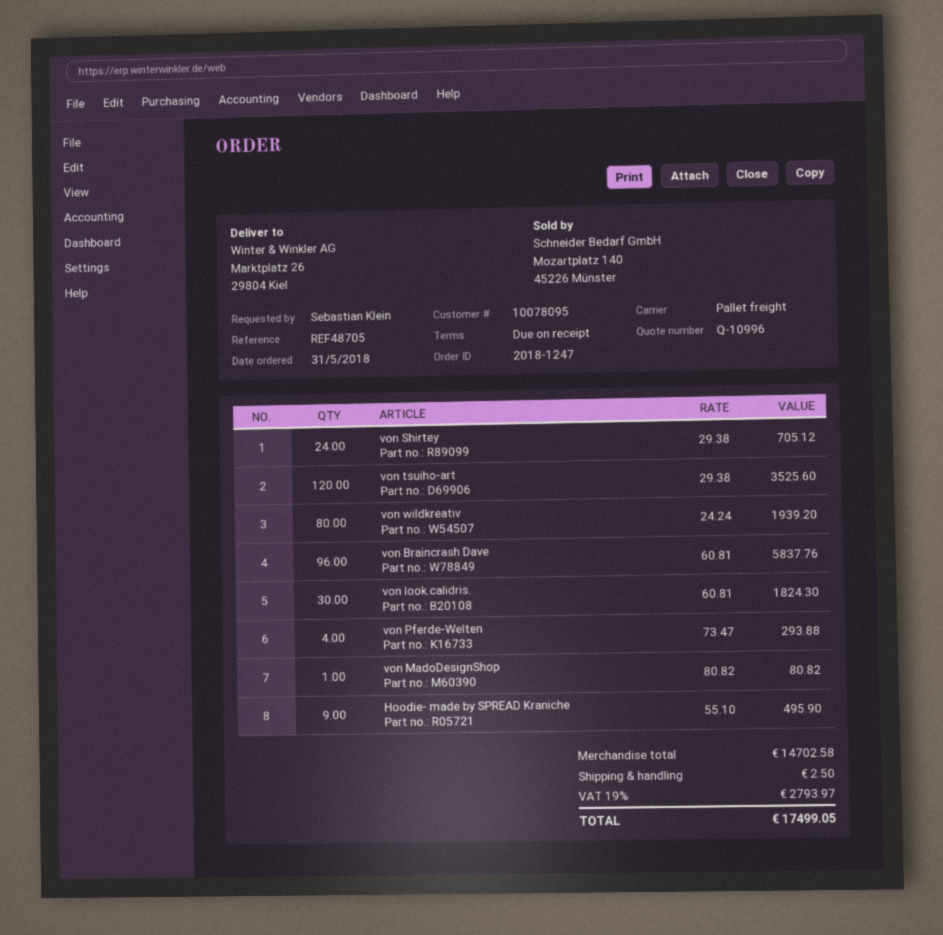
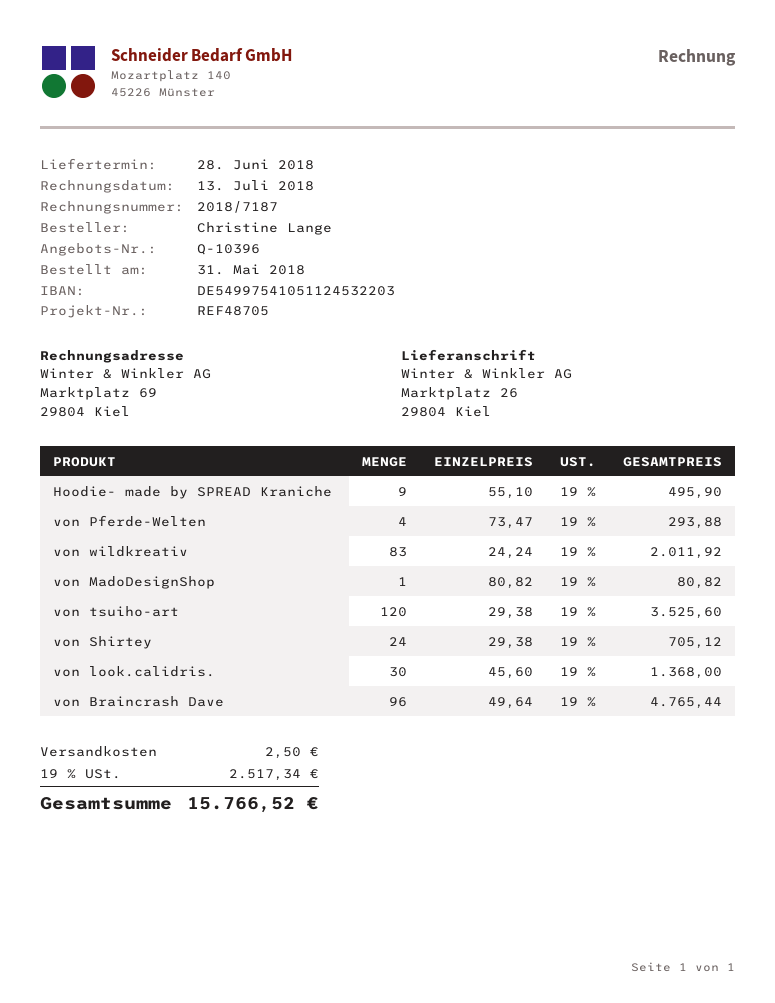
quote number: Q-10996 -> Q-10396
ordered by: Sebastian Klein -> Christine Lange
von wildkreativ: 80 x 24.24 = 1939.20 -> 83 x 24.24 = 2011.92
von Braincrash Dave: 96 x 60.81 = 5837.76 -> 96 x 49.64 = 4765.44
von look.calidris.: 30 x 60.81 = 1824.30 -> 30 x 45.60 = 1368.00
tax: 19% = 2793.97 -> 19% = 2517.34
total: 17499.05 -> 15766.52

